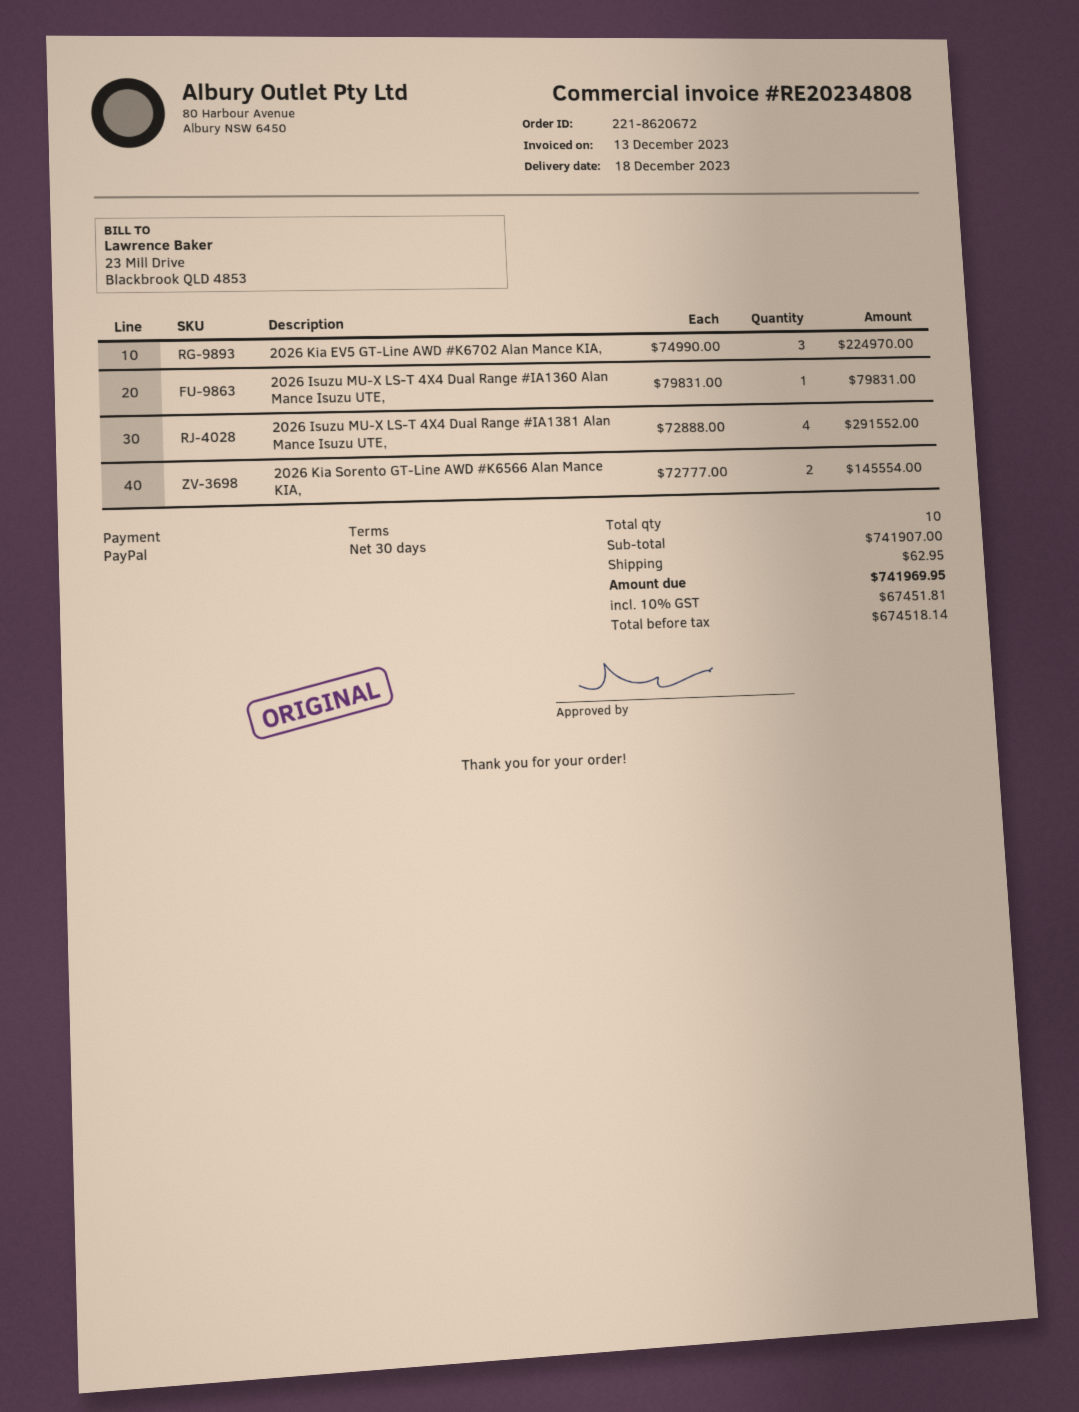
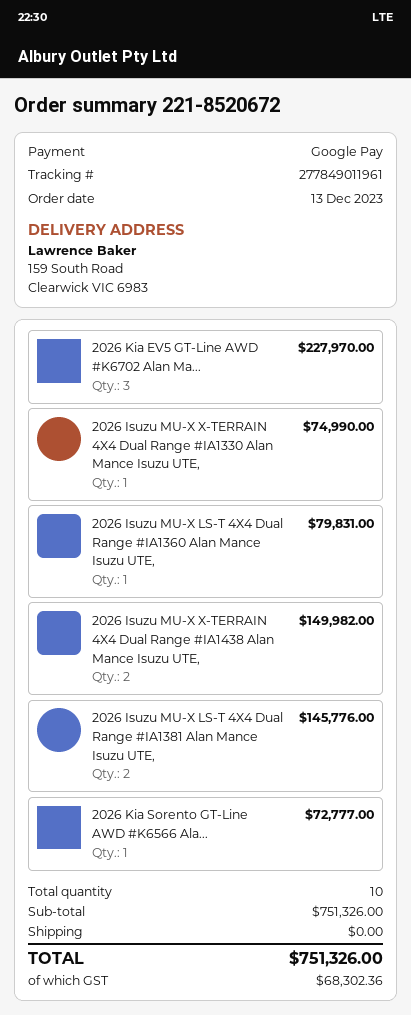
order number: 221-8620672 -> 221-8520672
payment method: PayPal -> Google Pay
2026 Kia EV5 GT-Line AWD #K6702 Alan Mance KIA,: 3 for 224970.00 -> 3 for 227970.00
2026 Isuzu MU-X LS-T 4X4 Dual Range #IA1381 Alan Mance Isuzu UTE,: 4 for 291552.00 -> 2 for 145776.00
2026 Kia Sorento GT-Line AWD #K6566 Alan Mance KIA,: 2 for 145554.00 -> 1 for 72777.00
2026 Isuzu MU-X X-TERRAIN 4X4 Dual Range #IA1330 Alan Mance Isuzu UTE,: none -> 1 for 74990.00
2026 Isuzu MU-X X-TERRAIN 4X4 Dual Range #IA1438 Alan Mance Isuzu UTE,: none -> 2 for 149982.00
subtotal: 741907.00 -> 751326.00
shipping: 62.95 -> 0.00
tax: 67451.81 -> 68302.36
total: 741969.95 -> 751326.00

